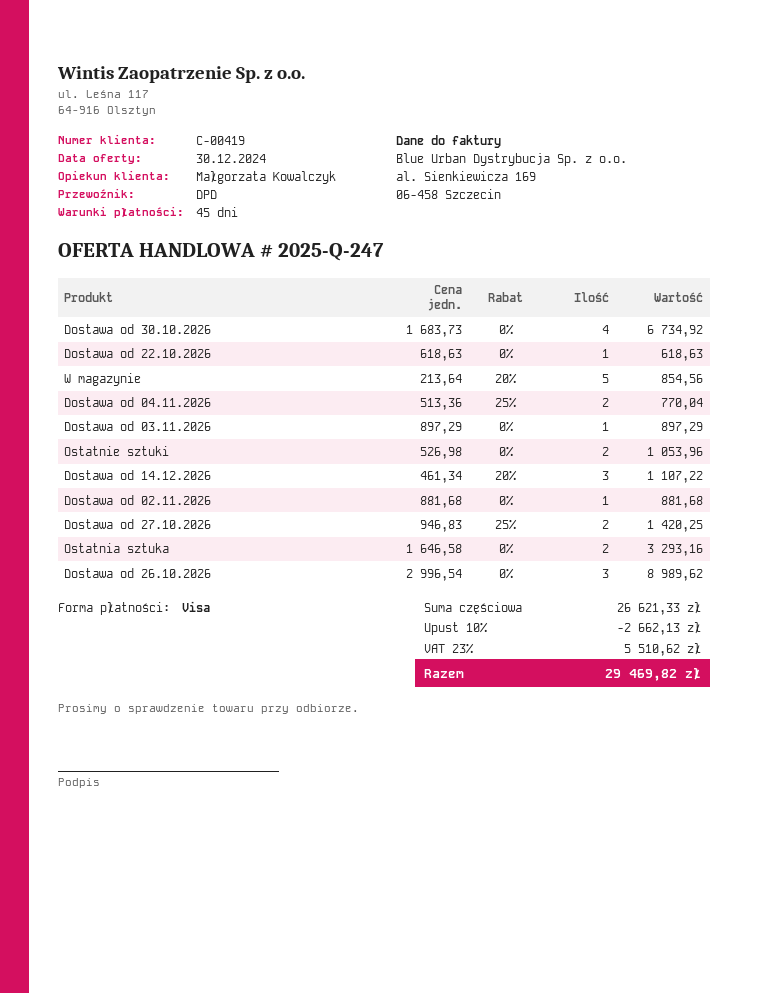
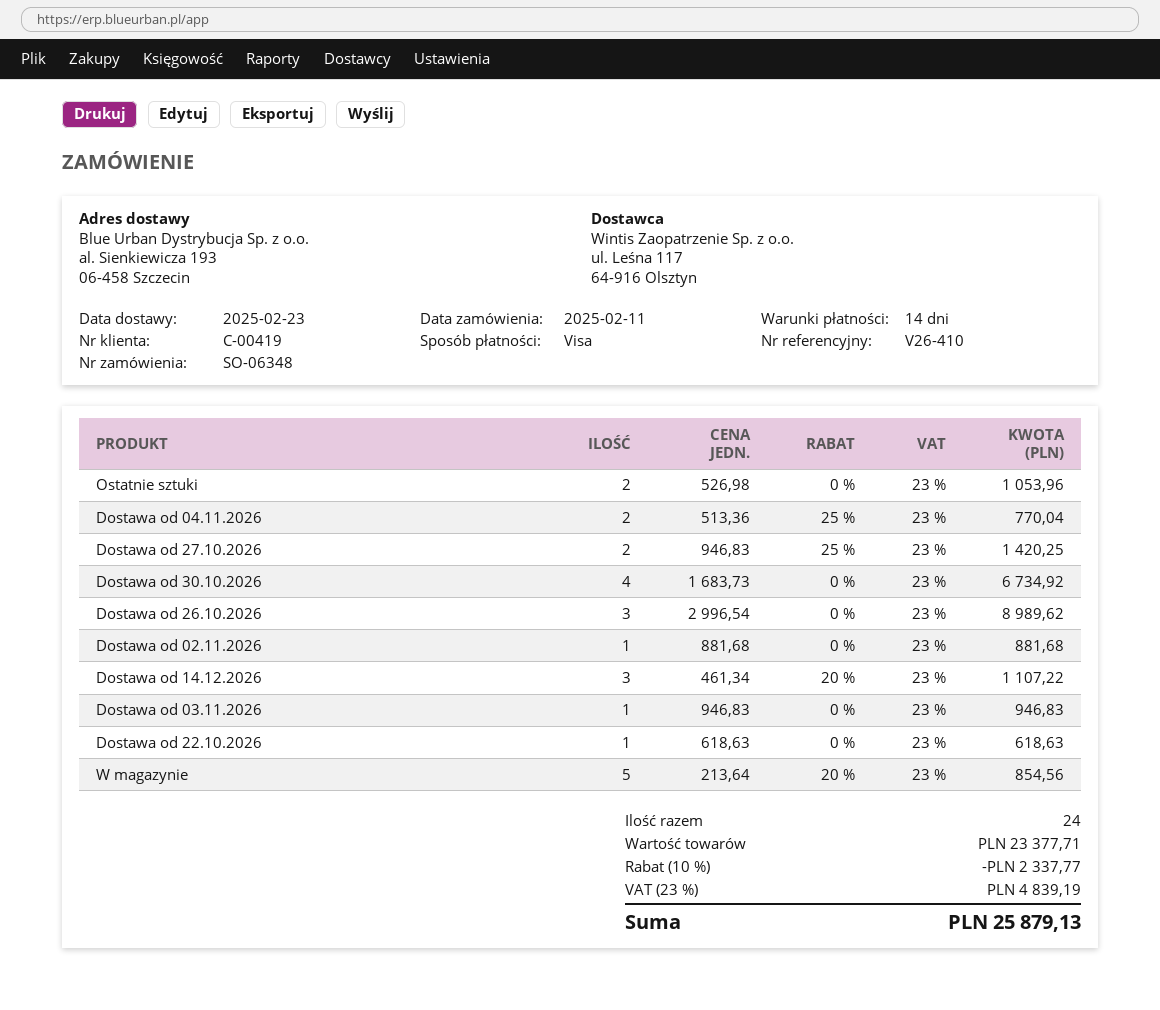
payment terms: 45 days -> 14 days
Dostawa od 03.11.2026: 1 x 897.29 = 897.29 -> 1 x 946.83 = 946.83
Ostatnia sztuka: 2 x 1646.58 = 3293.16 -> none
subtotal: 26621.33 -> 23377.71
discount: 10% = 2662.13 -> 10% = 2337.77
tax: 23% = 5510.62 -> 23% = 4839.19
total: 29469.82 -> 25879.13

